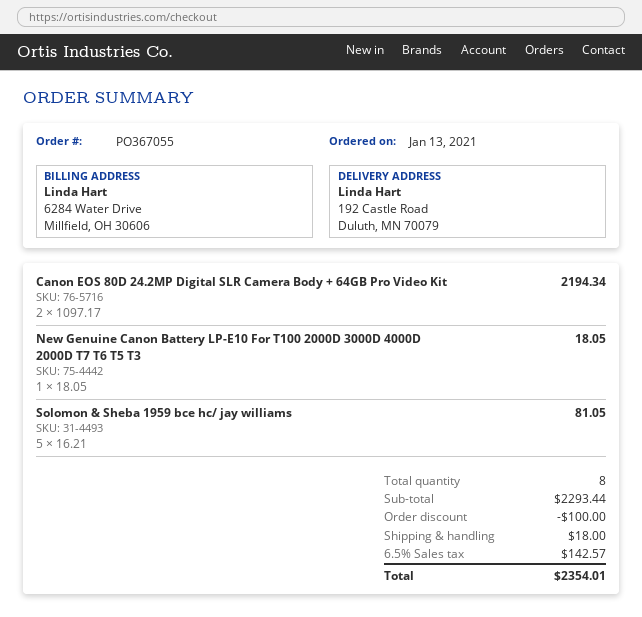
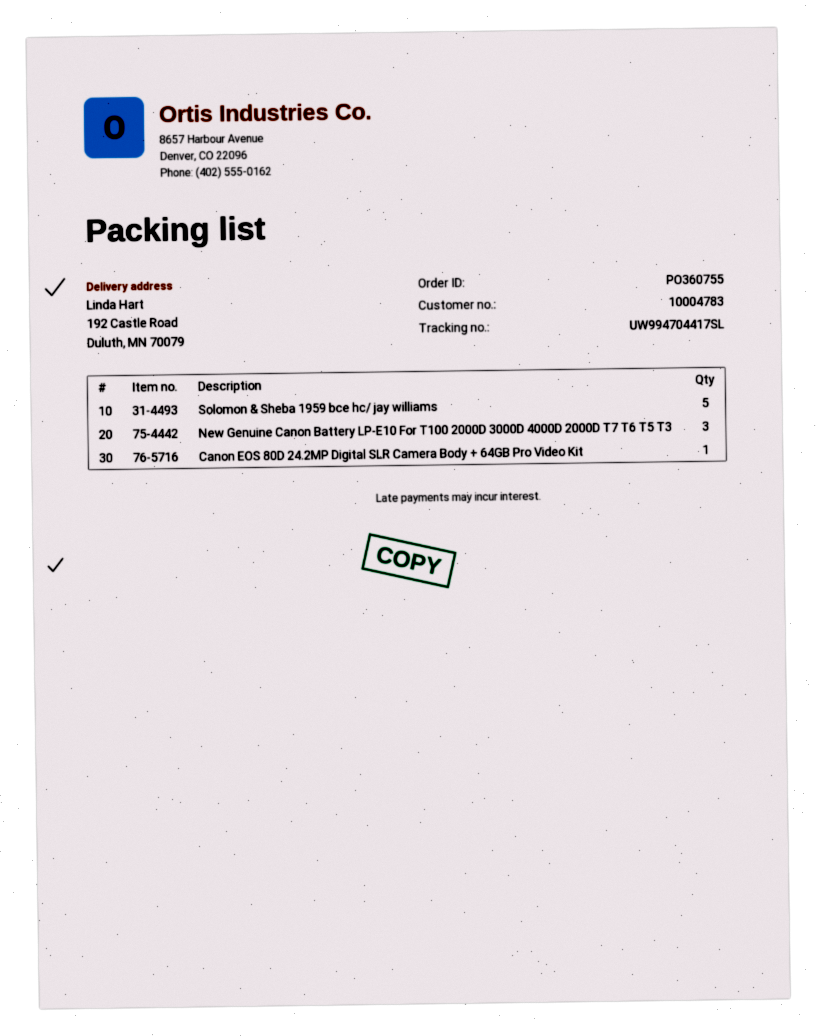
order number: PO367055 -> PO360755
Canon EOS 80D 24.2MP Digital SLR Camera Body + 64GB Pro Video Kit: 2 -> 1
New Genuine Canon Battery LP-E10 For T100 2000D 3000D 4000D 2000D T7 T6 T5 T3: 1 -> 3

